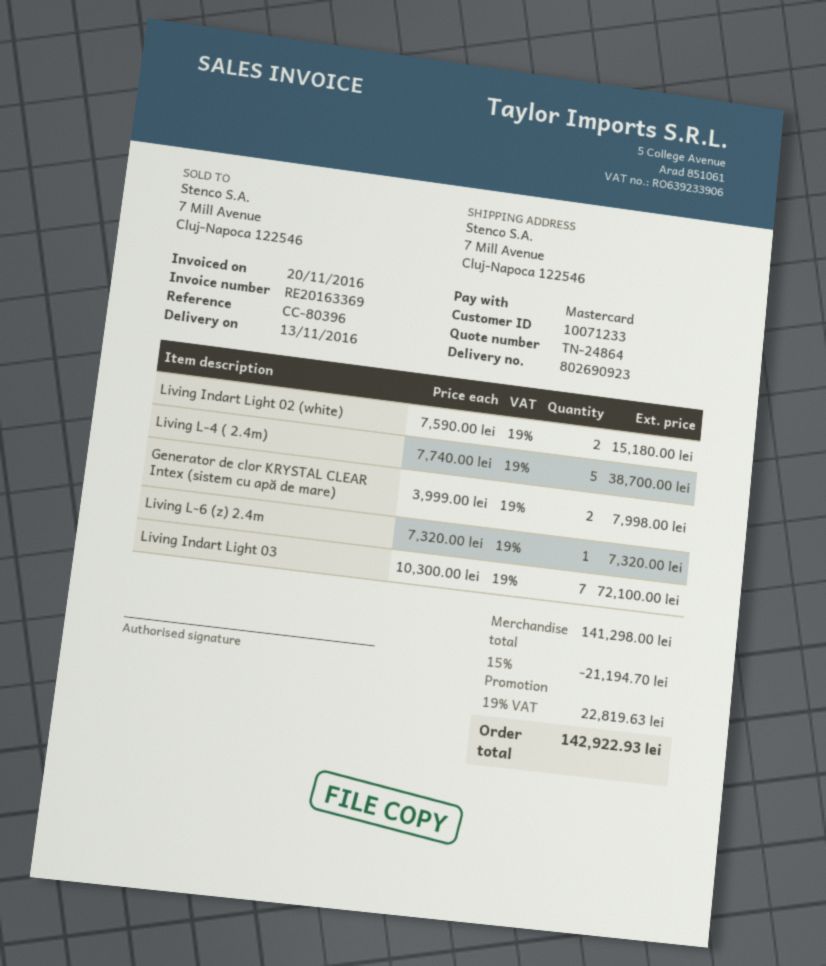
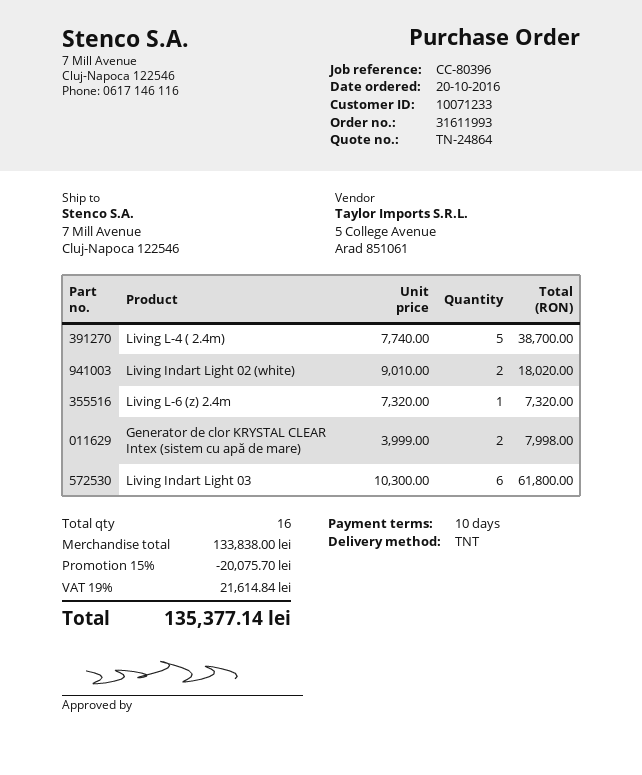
Living Indart Light 02 (white): 2 x 7590.00 = 15180.00 -> 2 x 9010.00 = 18020.00
Living Indart Light 03: 7 x 10300.00 = 72100.00 -> 6 x 10300.00 = 61800.00
subtotal: 141298.00 -> 133838.00
discount: 15% = 21194.70 -> 15% = 20075.70
tax: 19% = 22819.63 -> 19% = 21614.84
total: 142922.93 -> 135377.14

